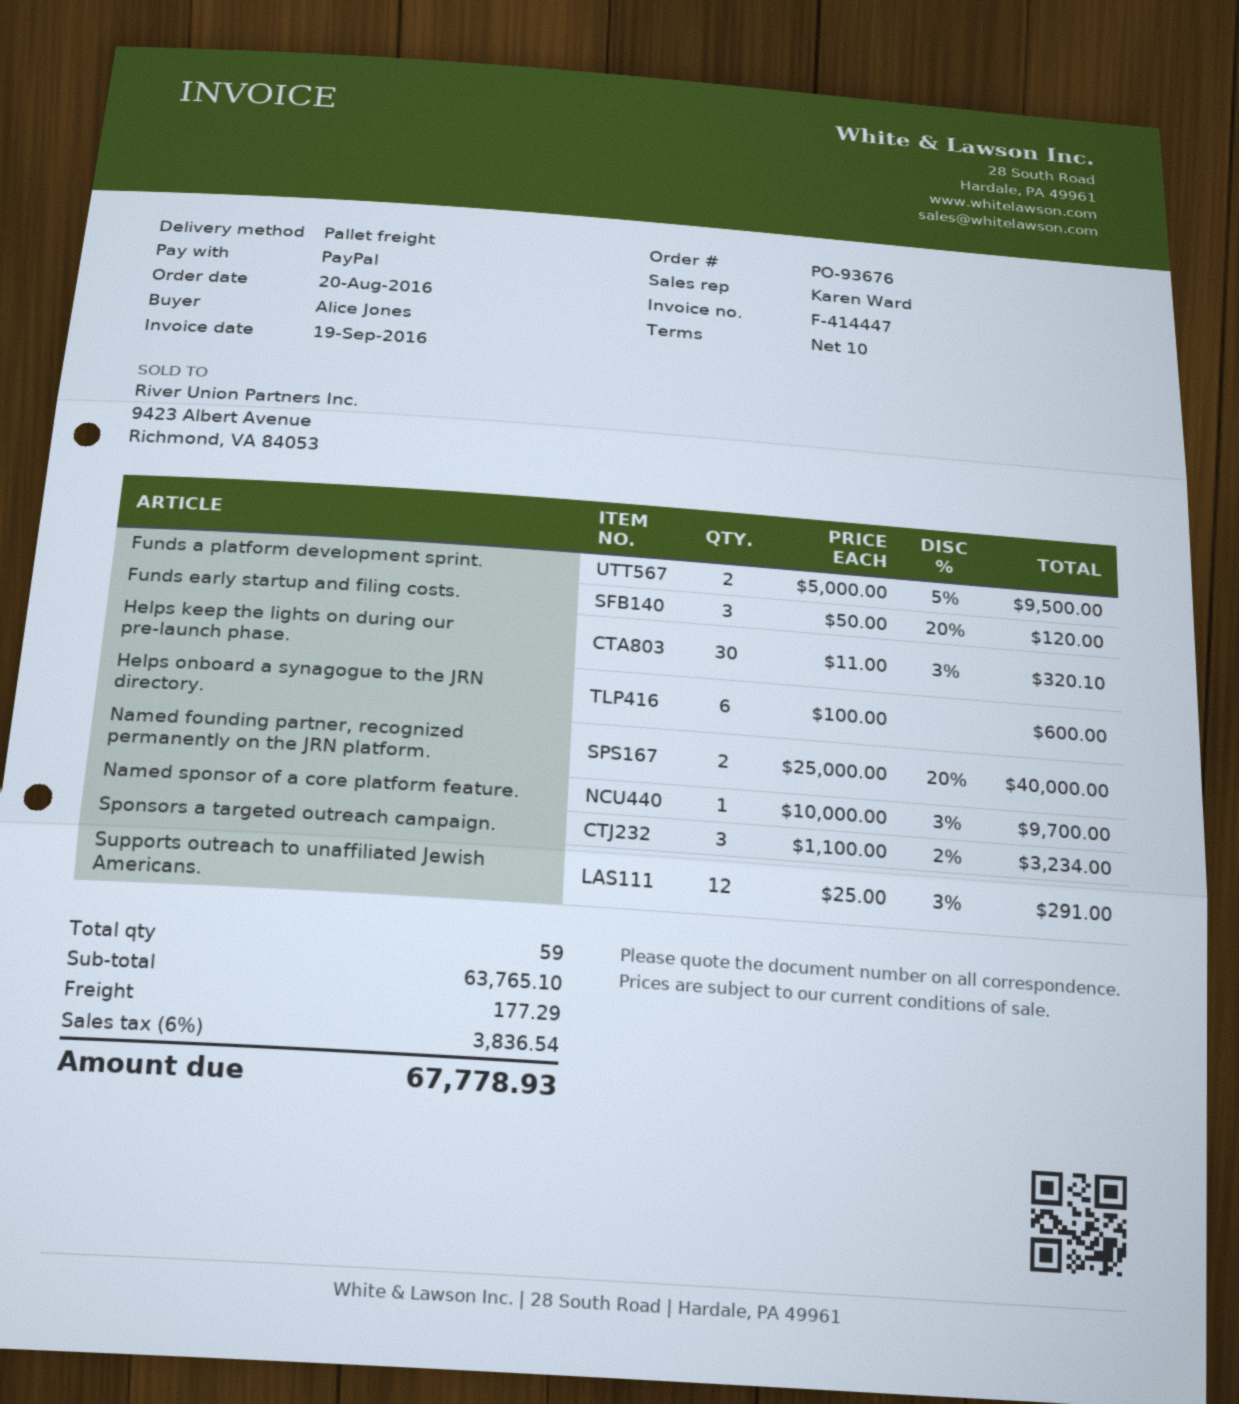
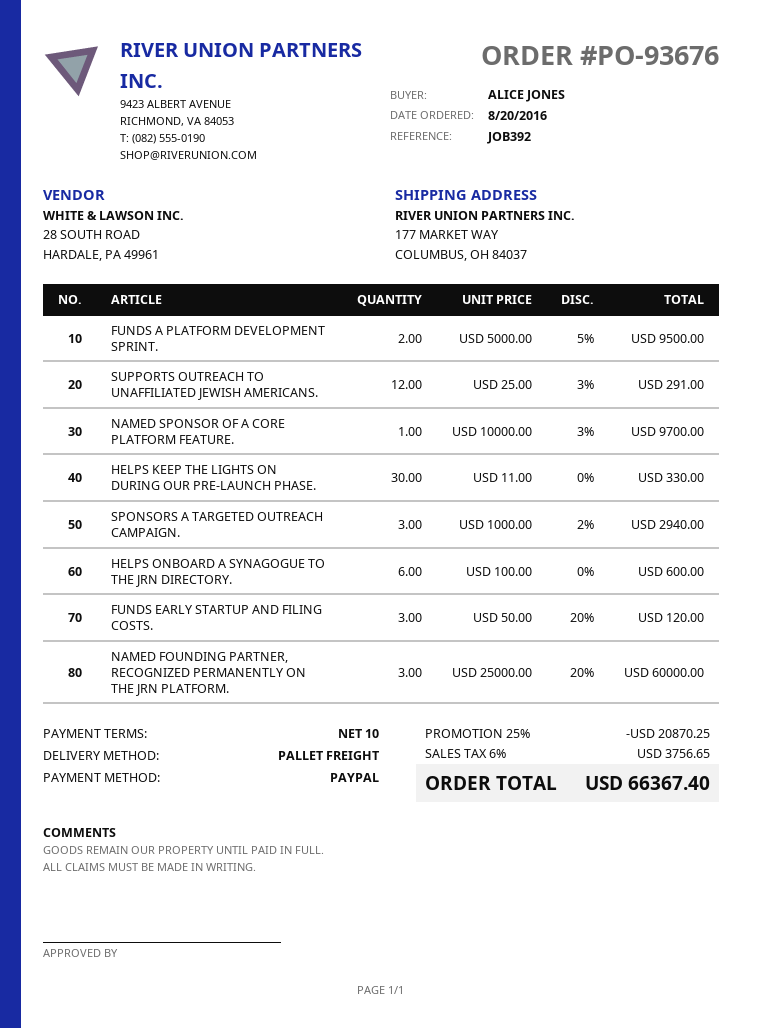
Helps keep the lights on during our pre-launch phase.: 30 x 11.00 - 3% = 320.10 -> 30 x 11.00 = 330.00
Named founding partner, recognized permanently on the JRN platform.: 2 x 25000.00 - 20% = 40000.00 -> 3 x 25000.00 - 20% = 60000.00
Sponsors a targeted outreach campaign.: 3 x 1100.00 - 2% = 3234.00 -> 3 x 1000.00 - 2% = 2940.00
discount: none -> 25% = 20870.25
shipping: 177.29 -> none
tax: 6% = 3836.54 -> 6% = 3756.65
total: 67778.93 -> 66367.40

